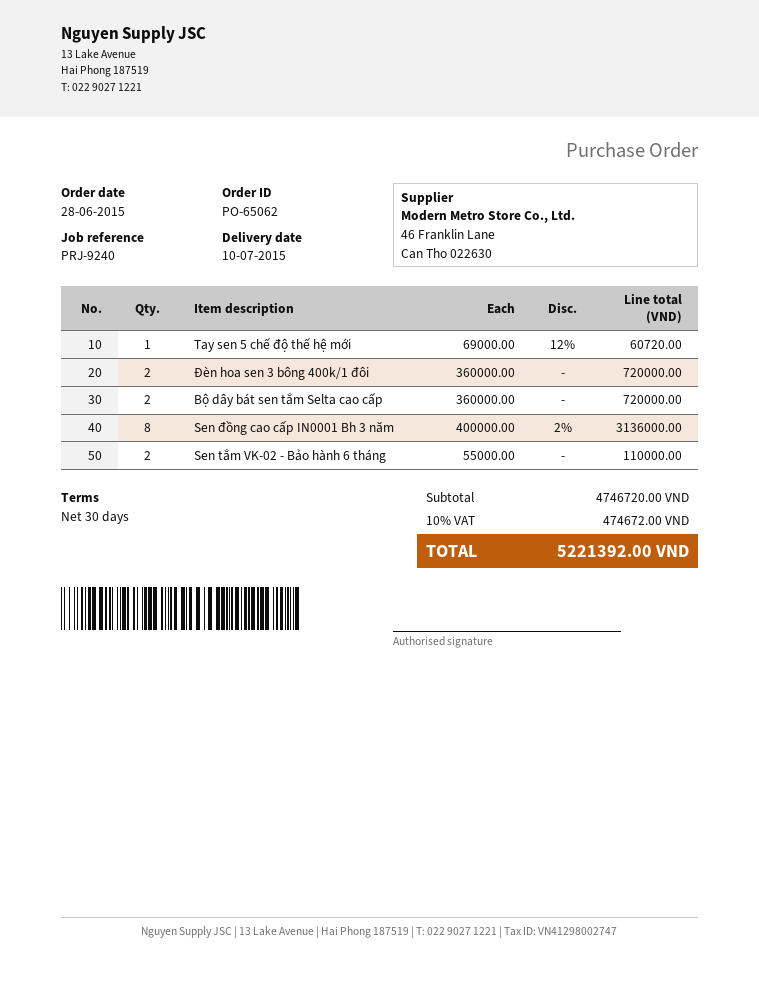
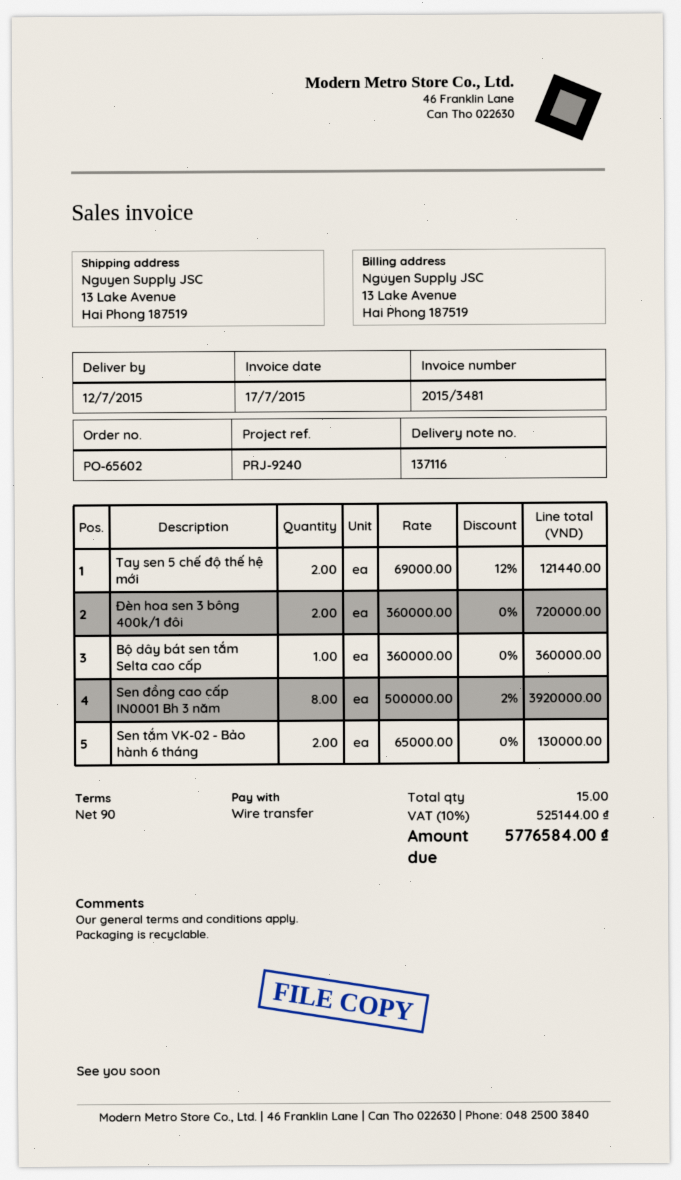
order number: PO-65062 -> PO-65602
delivery date: 2015-07-10 -> 2015-07-12
payment terms: 30 days -> 90 days
Tay sen 5 chế độ thế hệ mới: 1 x 69000.00 - 12% = 60720.00 -> 2 x 69000.00 - 12% = 121440.00
Bộ dây bát sen tắm Selta cao cấp: 2 x 360000.00 = 720000.00 -> 1 x 360000.00 = 360000.00
Sen đồng cao cấp IN0001 Bh 3 năm: 8 x 400000.00 - 2% = 3136000.00 -> 8 x 500000.00 - 2% = 3920000.00
Sen tắm VK-02 - Bảo hành 6 tháng: 2 x 55000.00 = 110000.00 -> 2 x 65000.00 = 130000.00
tax: 10% = 474672.00 -> 10% = 525144.00
total: 5221392.00 -> 5776584.00

